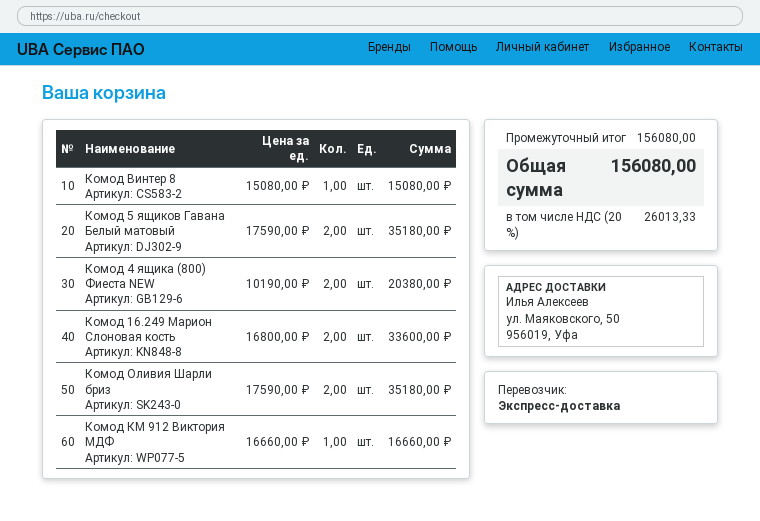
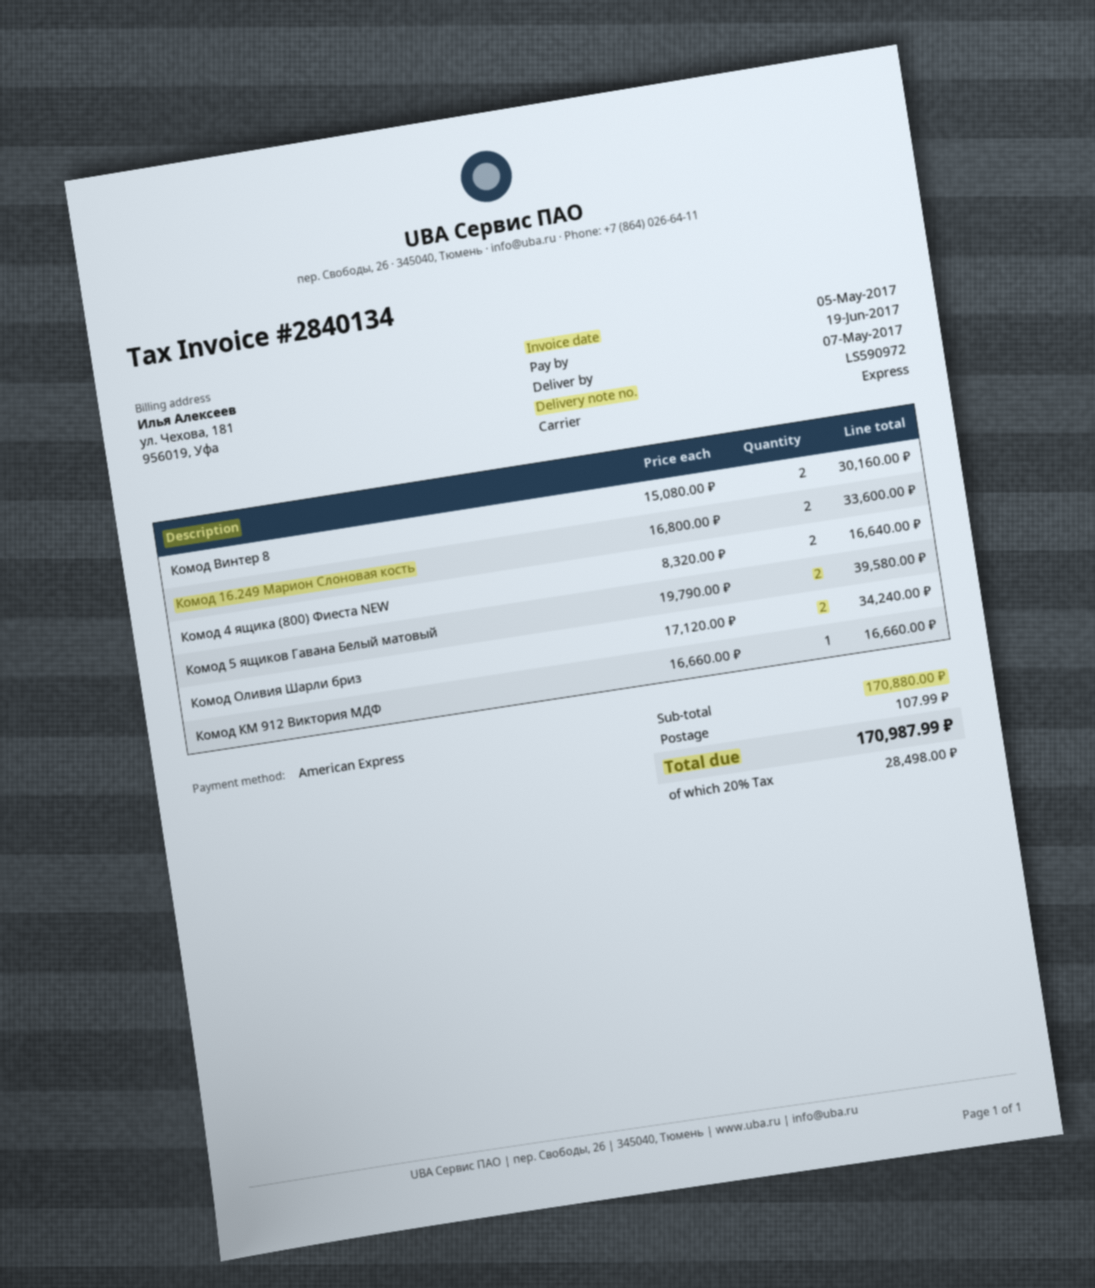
Комод Винтер 8: 1 x 15080.00 = 15080.00 -> 2 x 15080.00 = 30160.00
Комод 5 ящиков Гавана Белый матовый: 2 x 17590.00 = 35180.00 -> 2 x 19790.00 = 39580.00
Комод 4 ящика (800) Фиеста NEW: 2 x 10190.00 = 20380.00 -> 2 x 8320.00 = 16640.00
Комод Оливия Шарли бриз: 2 x 17590.00 = 35180.00 -> 2 x 17120.00 = 34240.00
subtotal: 156080.00 -> 170880.00
shipping: none -> 107.99
tax: 20% = 26013.33 -> 20% = 28498.00
total: 156080.00 -> 170987.99

